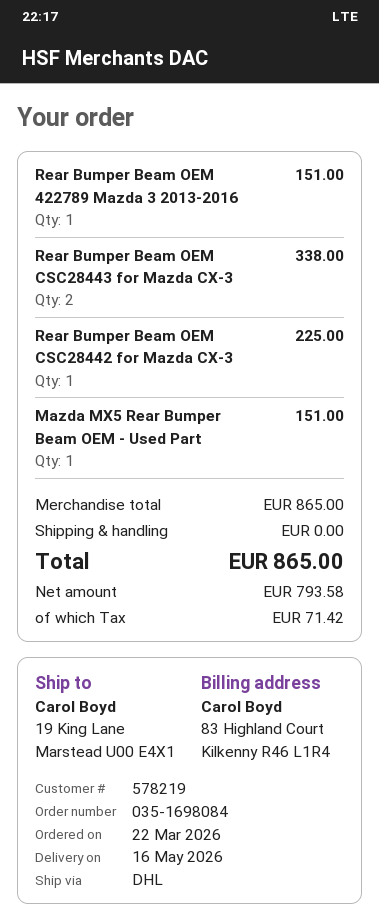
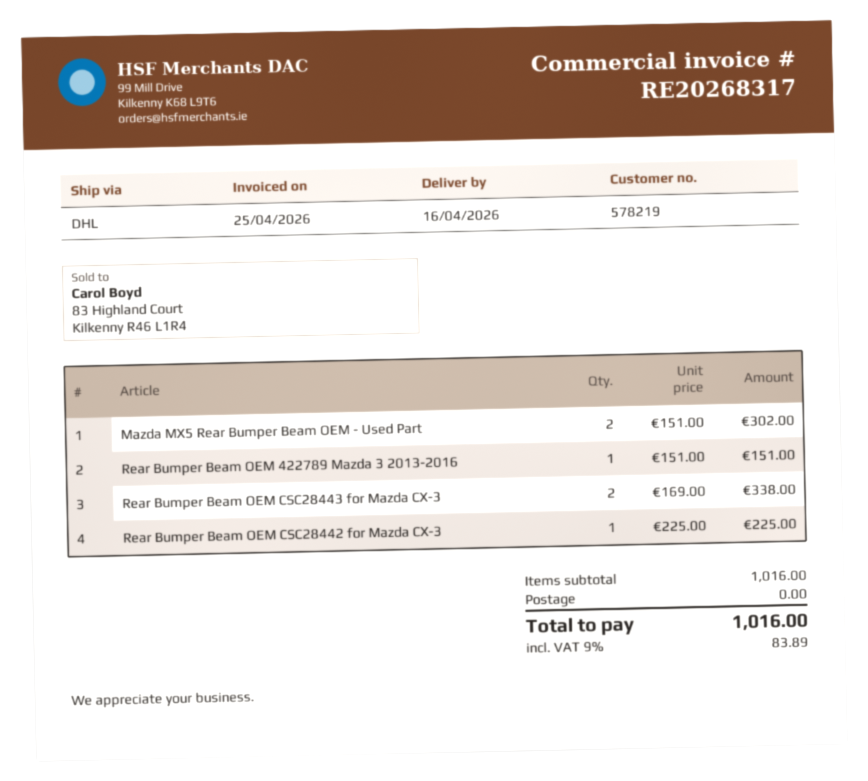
delivery date: 2026-05-16 -> 2026-04-16
Mazda MX5 Rear Bumper Beam OEM - Used Part: 1 for 151.00 -> 2 for 302.00
subtotal: 865.00 -> 1016.00
tax: 71.42 -> 83.89
total: 865.00 -> 1016.00

